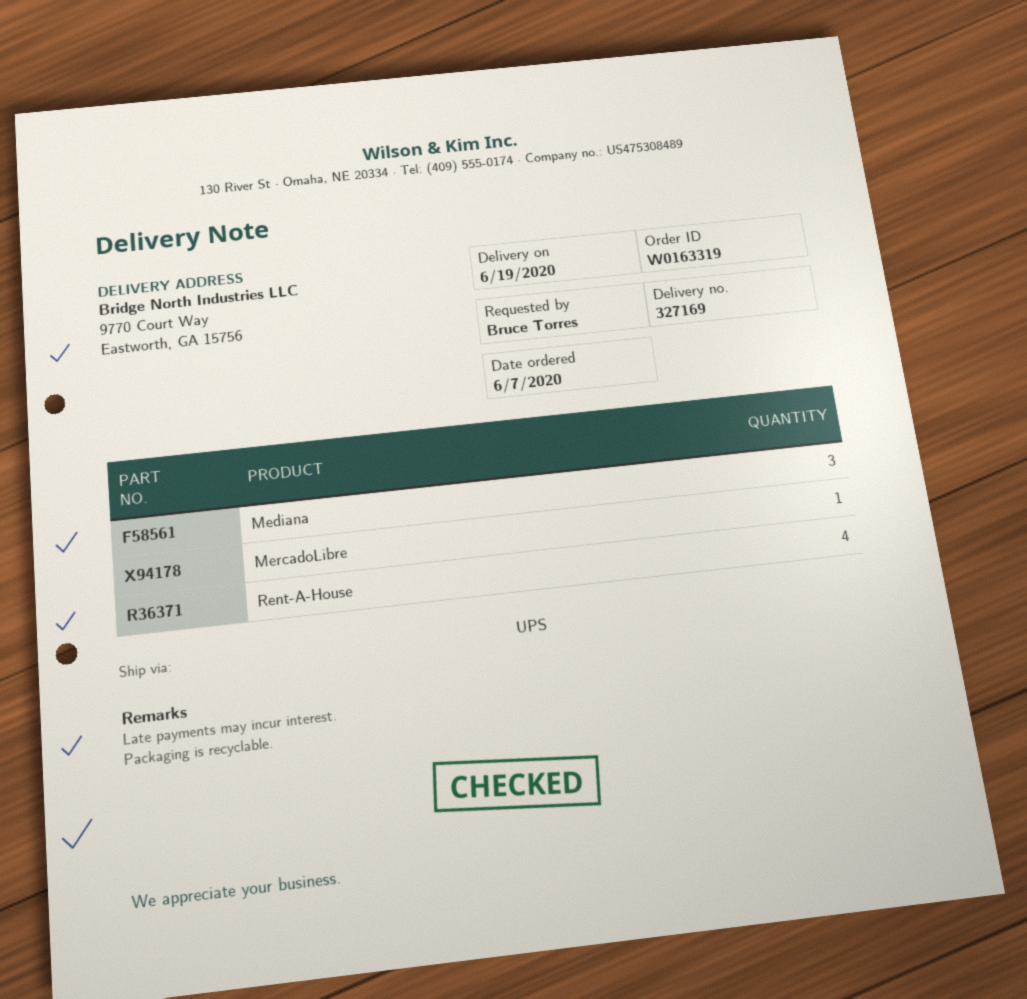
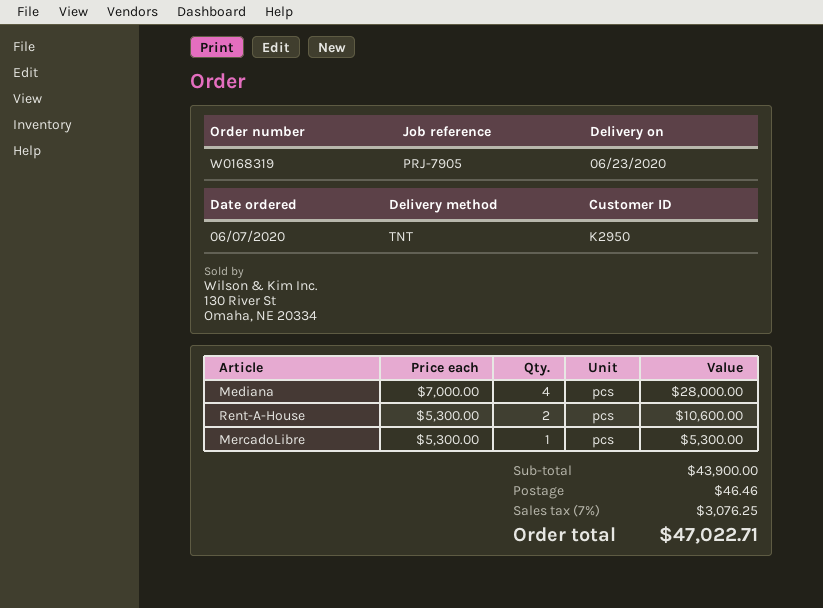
order number: W0163319 -> W0168319
delivery date: 2020-06-19 -> 2020-06-23
shipping method: UPS -> TNT
Mediana: 3 -> 4
Rent-A-House: 4 -> 2

